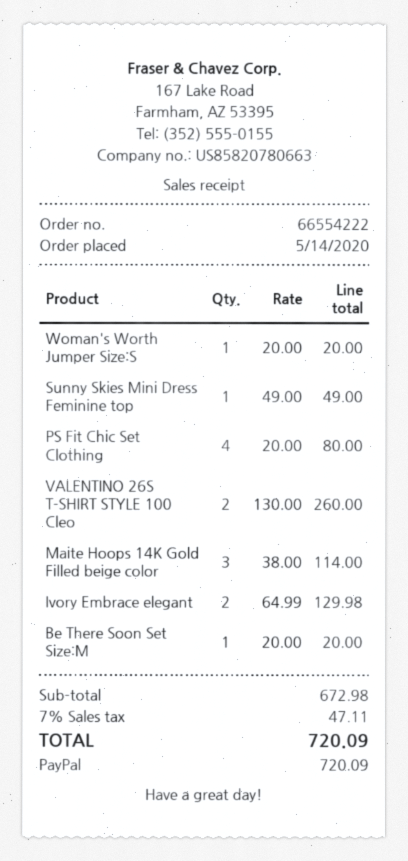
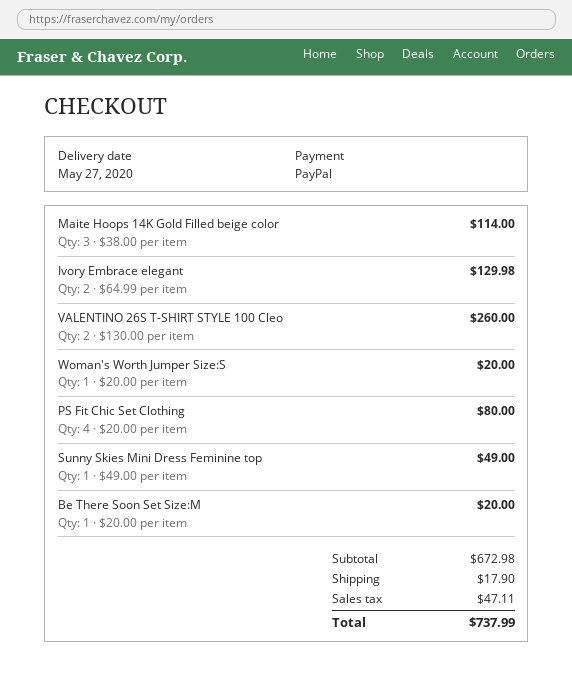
shipping: none -> 17.90
total: 720.09 -> 737.99

